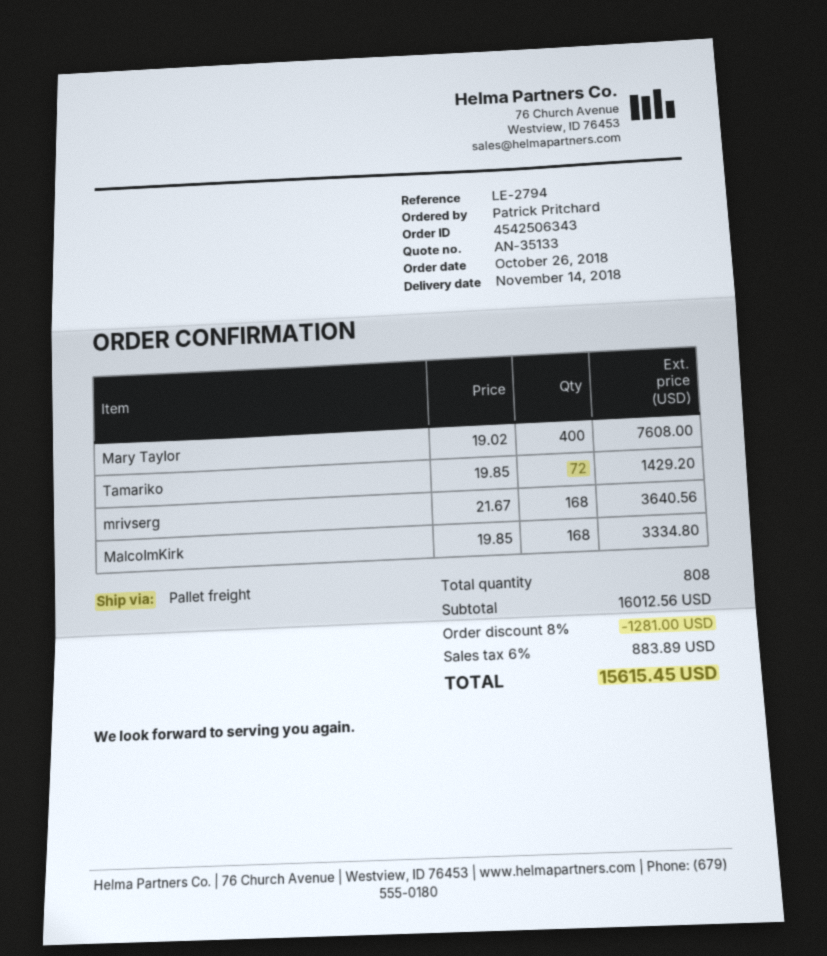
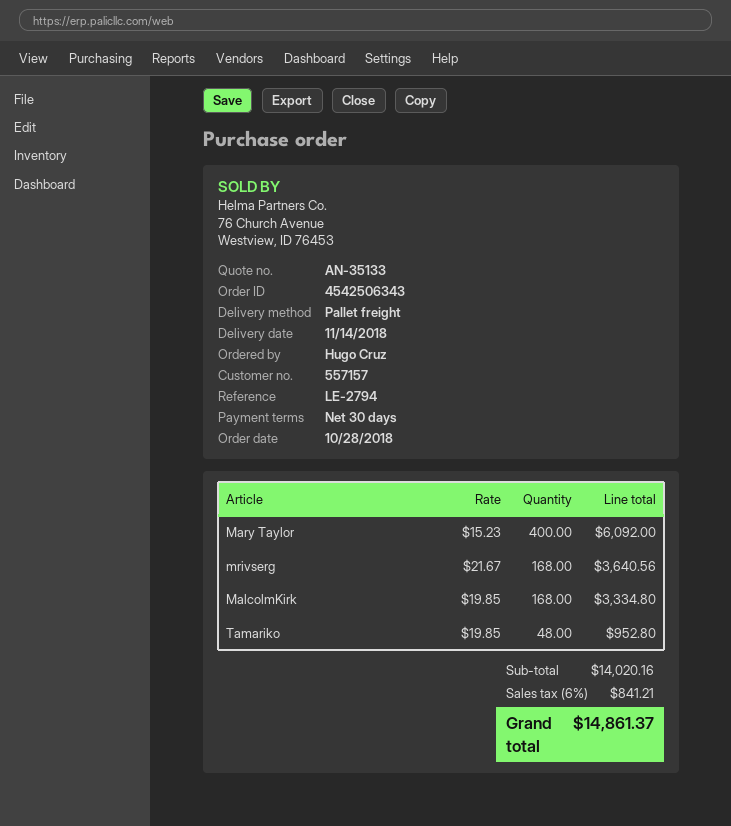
order date: 2018-10-26 -> 2018-10-28
ordered by: Patrick Pritchard -> Hugo Cruz
Mary Taylor: 400 x 19.02 = 7608.00 -> 400 x 15.23 = 6092.00
Tamariko: 72 x 19.85 = 1429.20 -> 48 x 19.85 = 952.80
subtotal: 16012.56 -> 14020.16
discount: 8% = 1281.00 -> none
tax: 6% = 883.89 -> 6% = 841.21
total: 15615.45 -> 14861.37

